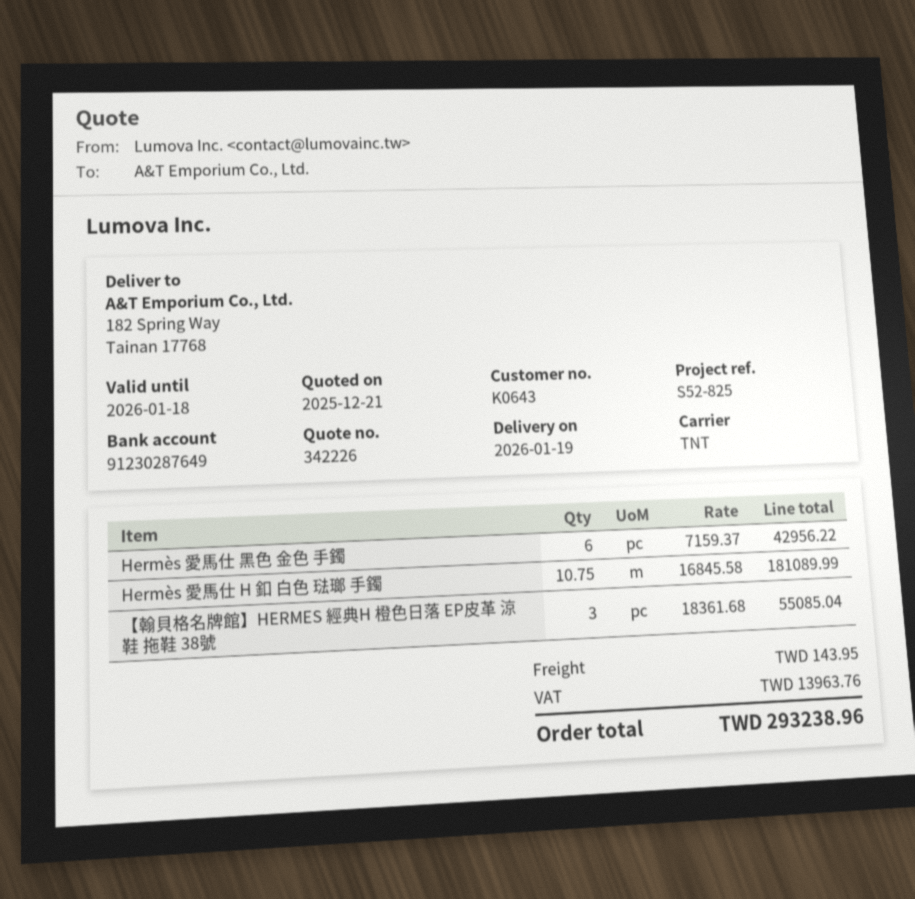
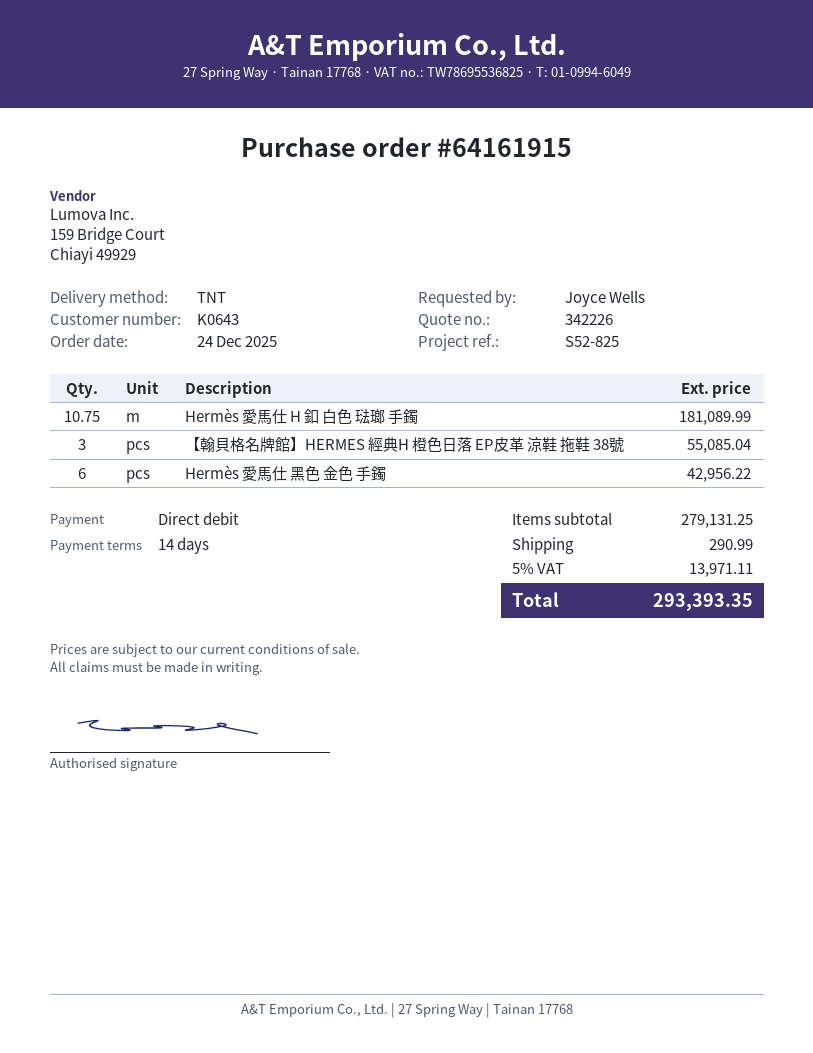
shipping: 143.95 -> 290.99
tax: 13963.76 -> 13971.11
total: 293238.96 -> 293393.35

